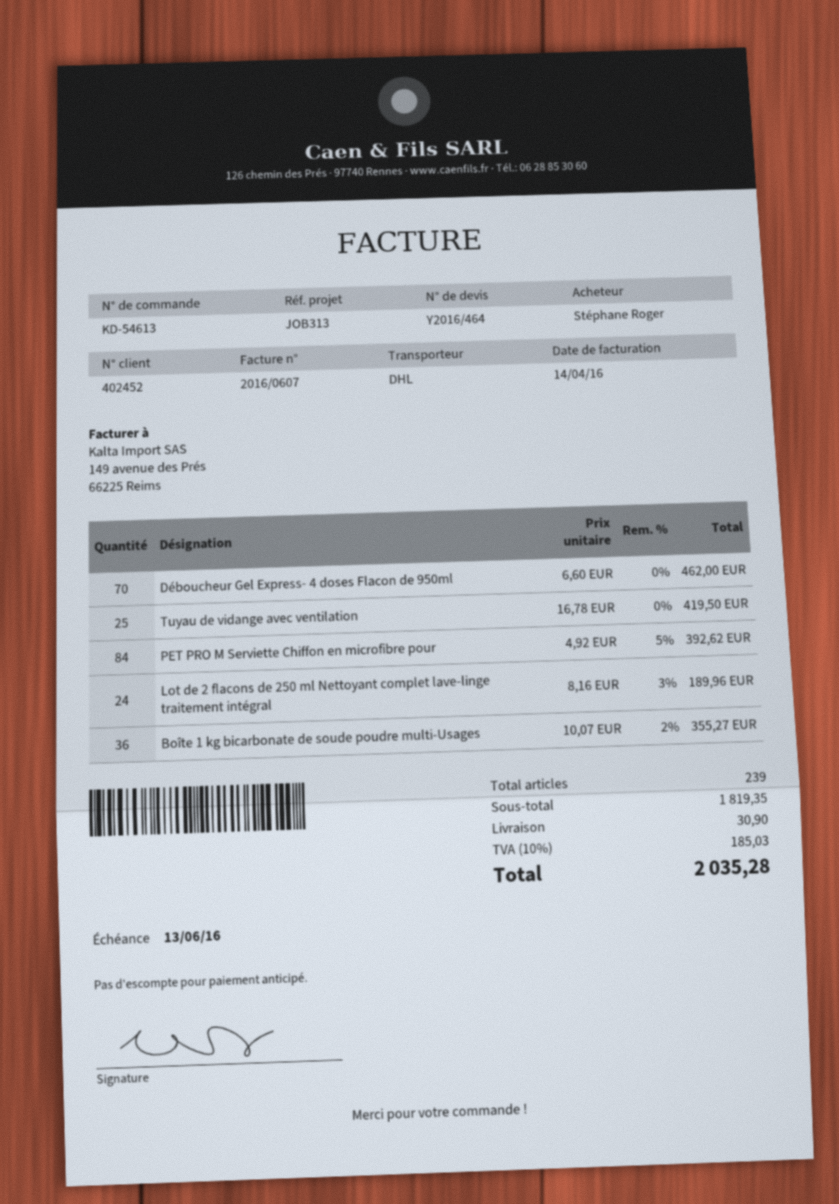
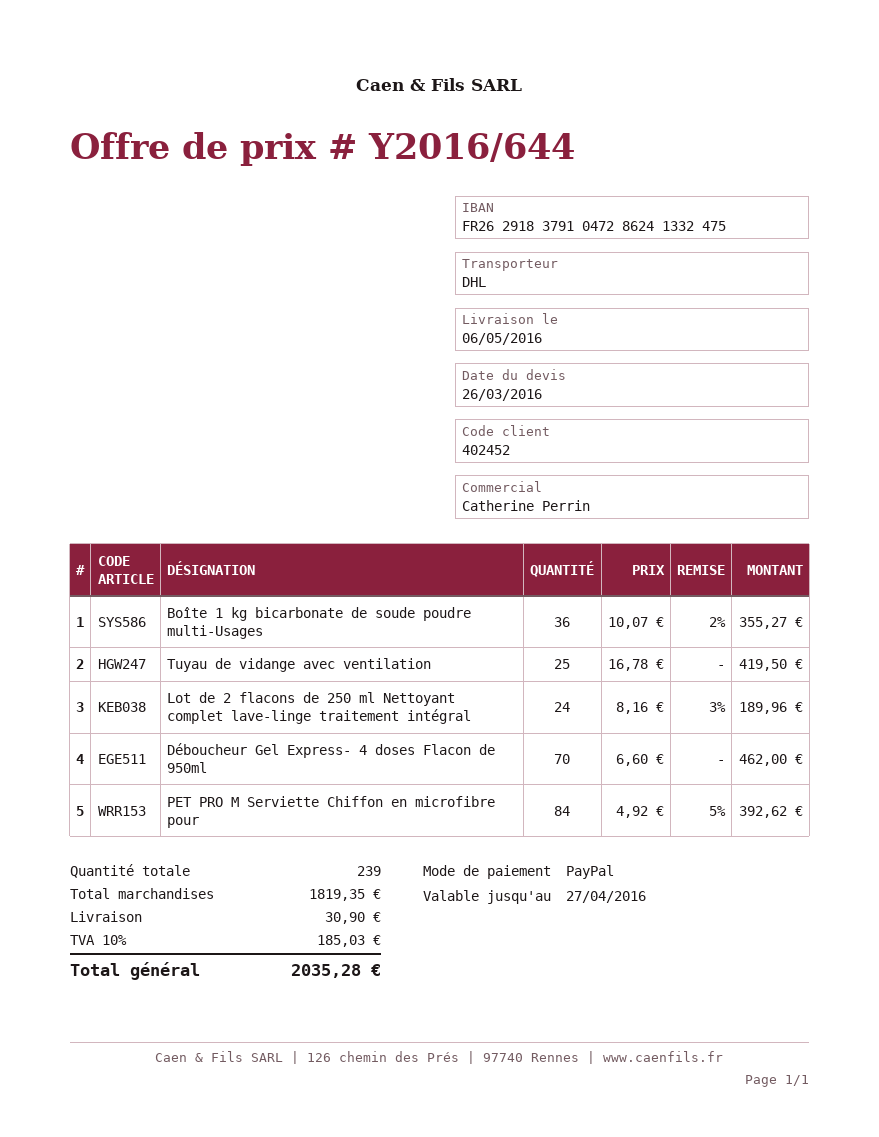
quote number: Y2016/464 -> Y2016/644

